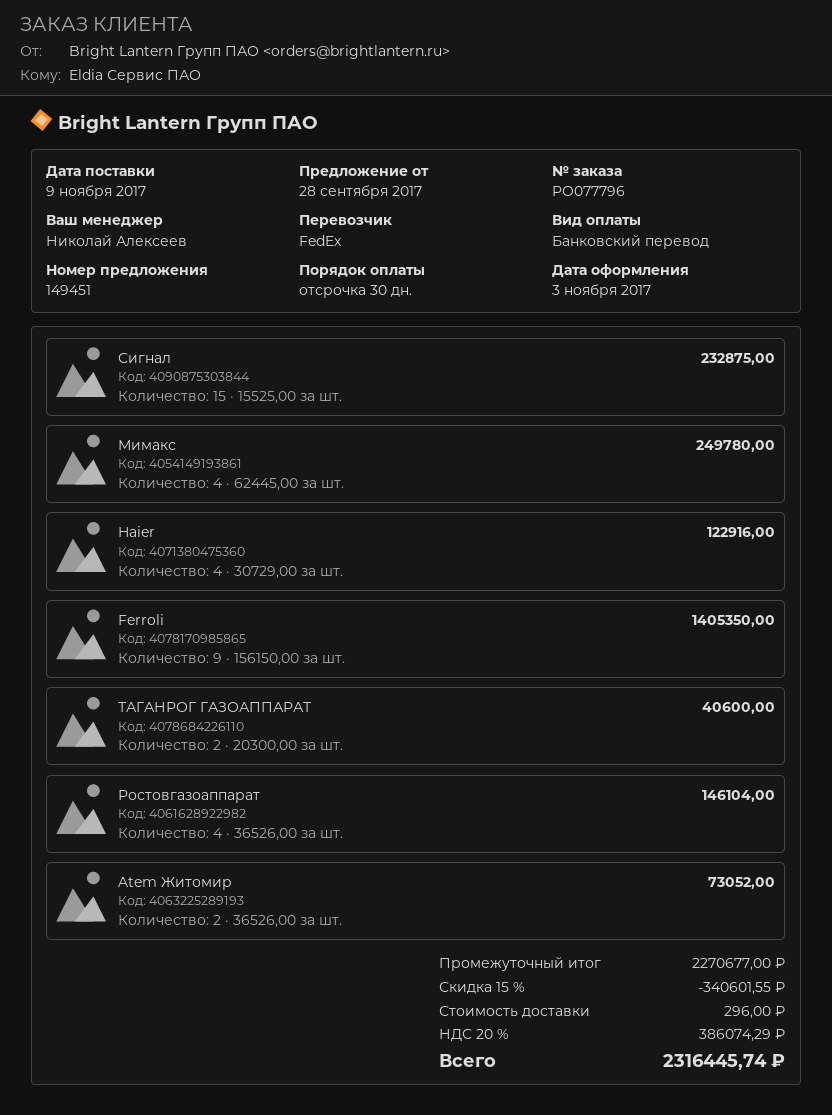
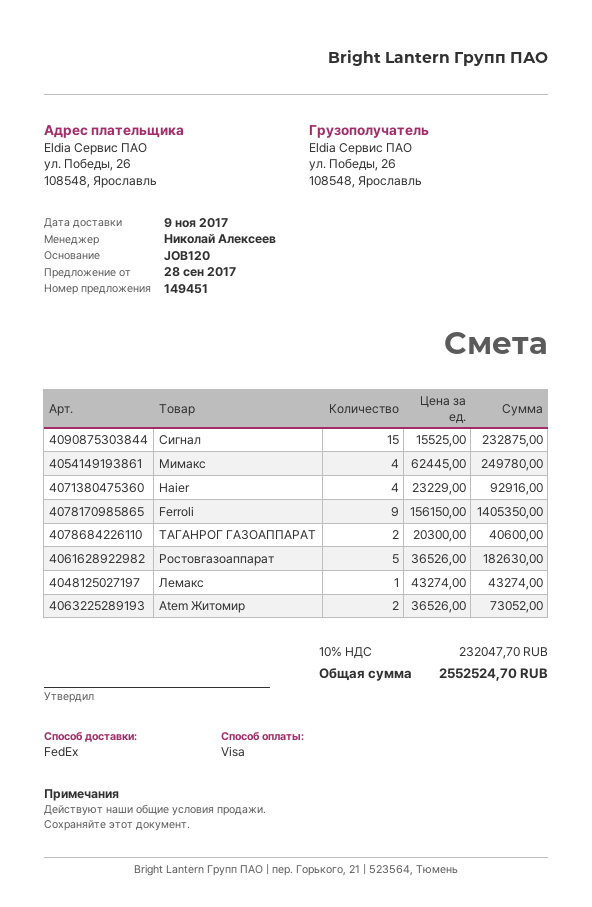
payment method: bank transfer -> Visa
Haier: 4 x 30729.00 = 122916.00 -> 4 x 23229.00 = 92916.00
Ростовгазоаппарат: 4 x 36526.00 = 146104.00 -> 5 x 36526.00 = 182630.00
Лемакс: none -> 1 x 43274.00 = 43274.00
discount: 15% = 340601.55 -> none
shipping: 296.00 -> none
tax: 20% = 386074.29 -> 10% = 232047.70
total: 2316445.74 -> 2552524.70

